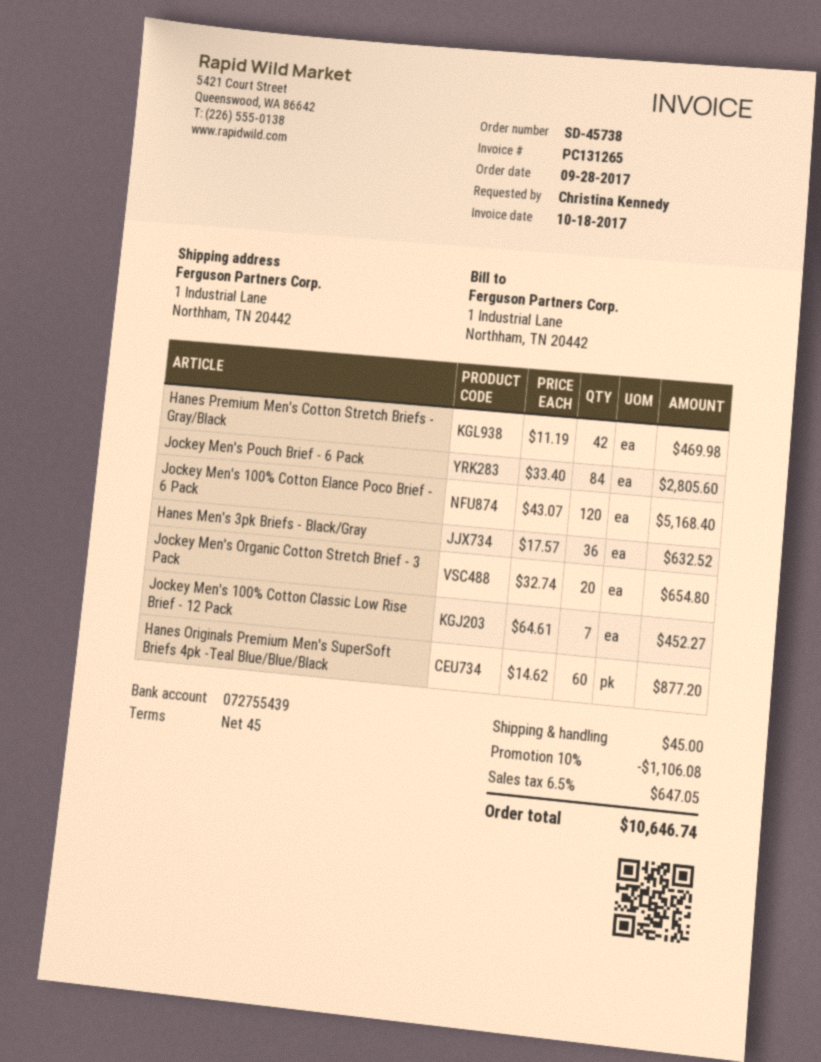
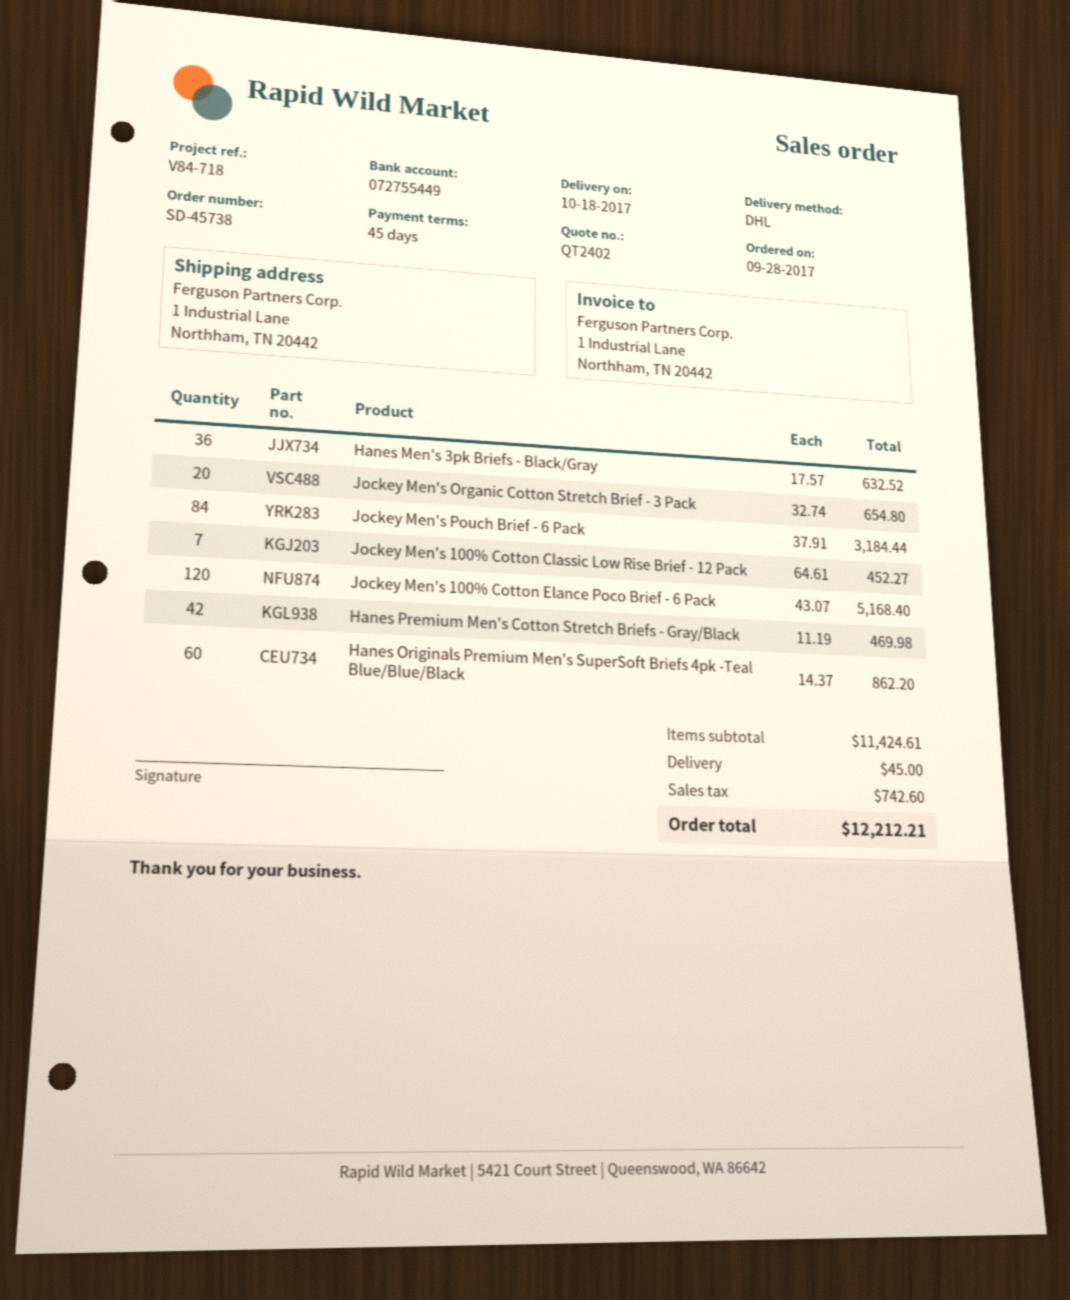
bank account: 072755439 -> 072755449
Jockey Men's Pouch Brief - 6 Pack: 84 x 33.40 = 2805.60 -> 84 x 37.91 = 3184.44
Hanes Originals Premium Men's SuperSoft Briefs 4pk -Teal Blue/Blue/Black: 60 x 14.62 = 877.20 -> 60 x 14.37 = 862.20
discount: 10% = 1106.08 -> none
tax: 647.05 -> 742.60
total: 10646.74 -> 12212.21

